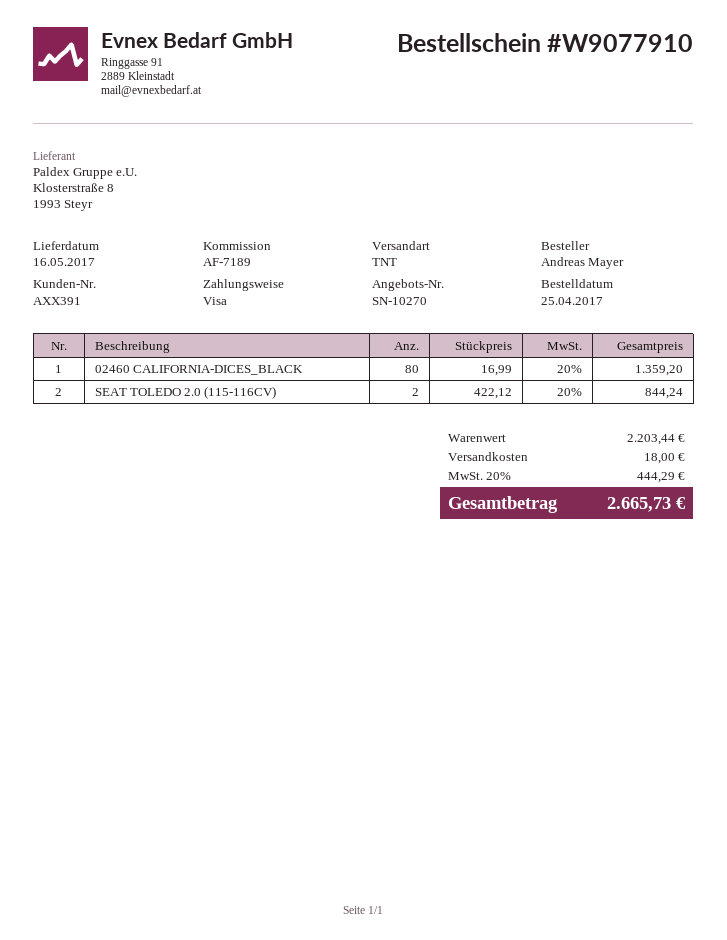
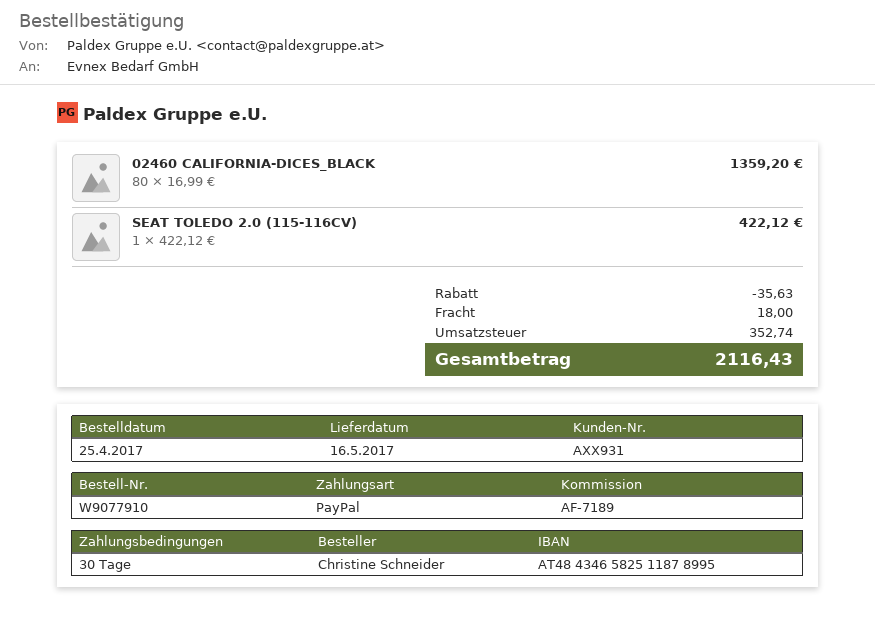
customer number: AXX391 -> AXX931
ordered by: Andreas Mayer -> Christine Schneider
payment method: Visa -> PayPal
SEAT TOLEDO 2.0 (115-116CV): 2 x 422.12 = 844.24 -> 1 x 422.12 = 422.12
discount: none -> 35.63
tax: 444.29 -> 352.74
total: 2665.73 -> 2116.43

